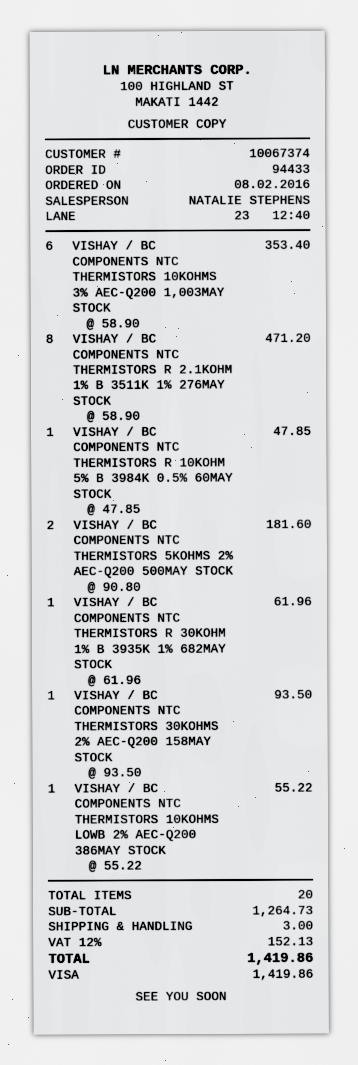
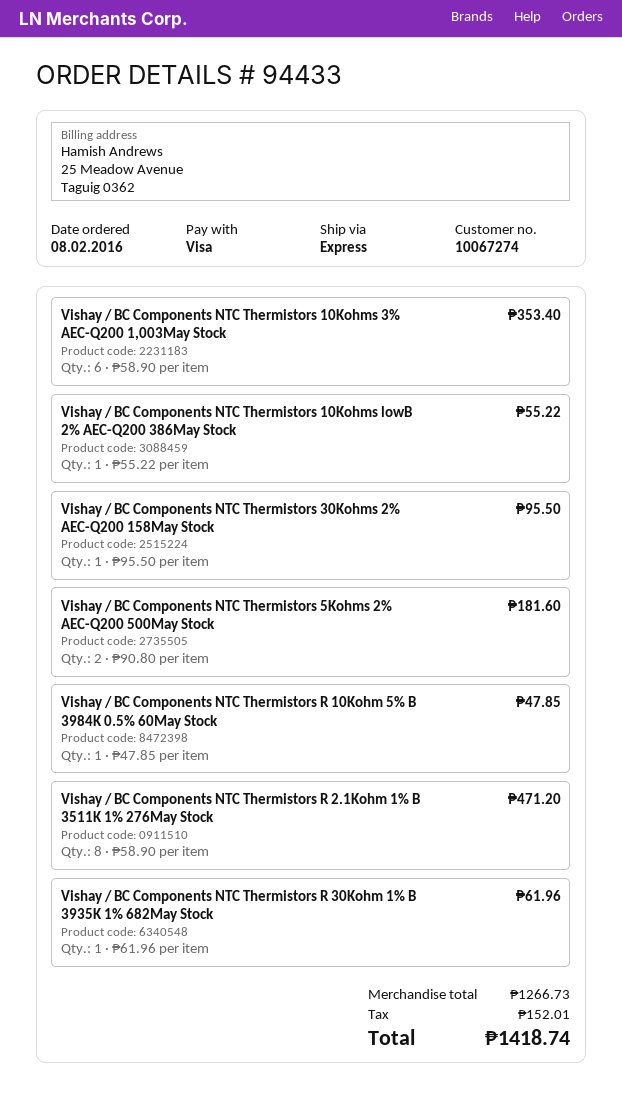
customer number: 10067374 -> 10067274
VISHAY / BC COMPONENTS NTC THERMISTORS 30KOHMS 2% AEC-Q200 158MAY STOCK: 1 x 93.50 = 93.50 -> 1 x 95.50 = 95.50
subtotal: 1264.73 -> 1266.73
shipping: 3.00 -> none
tax: 152.13 -> 152.01
total: 1419.86 -> 1418.74

